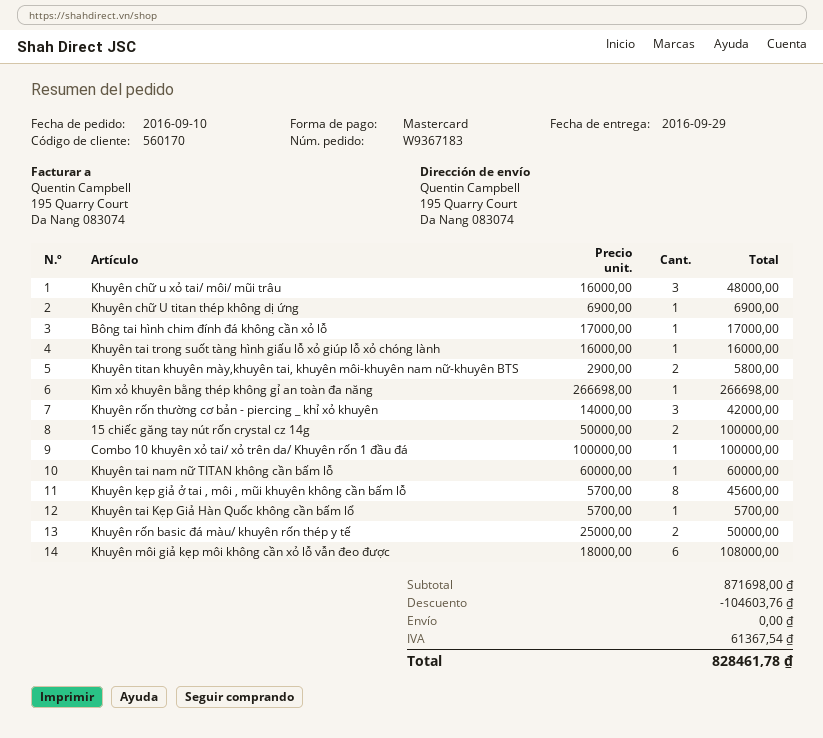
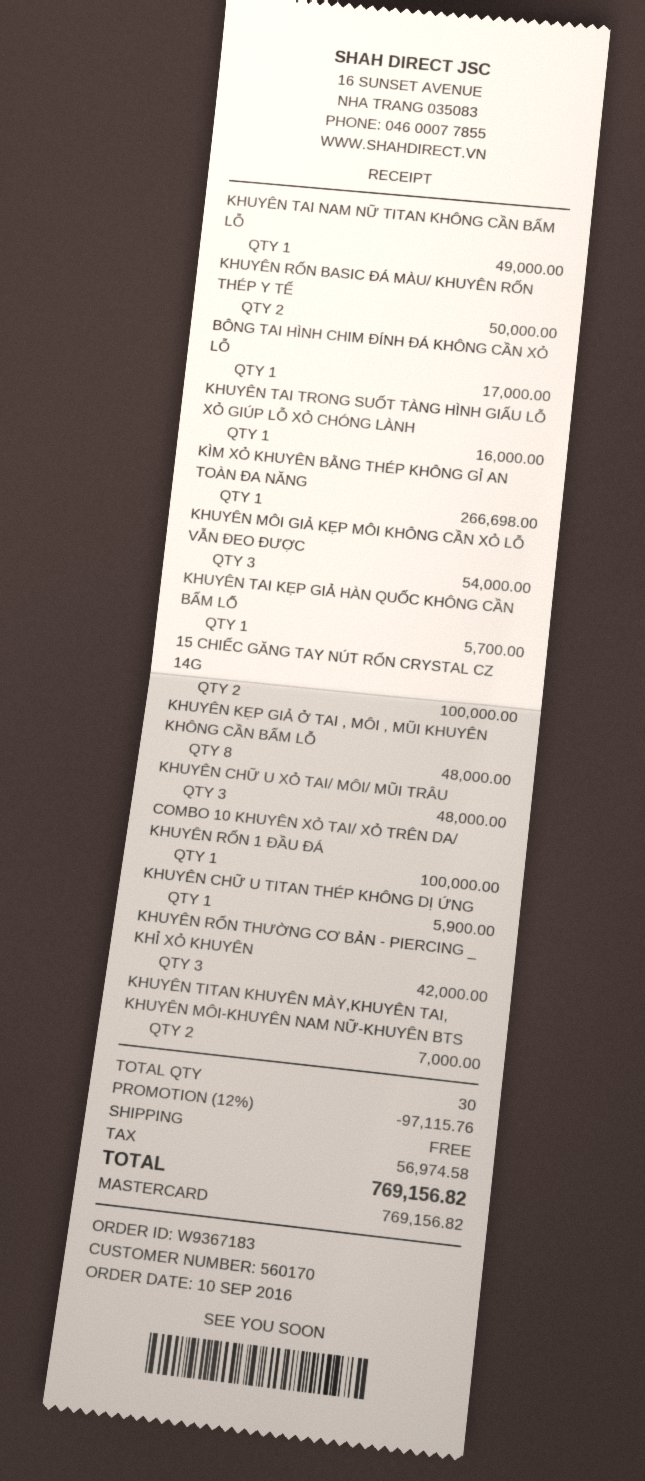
Khuyên chữ U titan thép không dị ứng: 1 for 6900.00 -> 1 for 5900.00
Khuyên titan khuyên mày,khuyên tai, khuyên môi-khuyên nam nữ-khuyên BTS: 2 for 5800.00 -> 2 for 7000.00
Khuyên tai nam nữ TITAN không cần bấm lỗ: 1 for 60000.00 -> 1 for 49000.00
Khuyên kẹp giả ở tai , môi , mũi khuyên không cần bấm lỗ: 8 for 45600.00 -> 8 for 48000.00
Khuyên môi giả kẹp môi không cần xỏ lỗ vẫn đeo được: 6 for 108000.00 -> 3 for 54000.00
discount: 104603.76 -> 97115.76
tax: 61367.54 -> 56974.58
total: 828461.78 -> 769156.82

